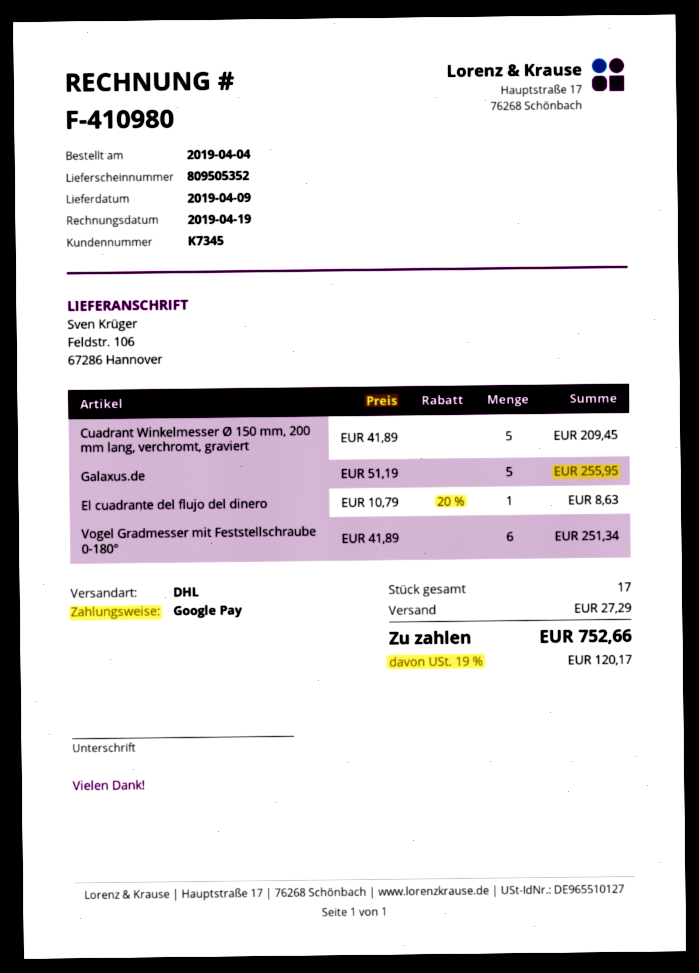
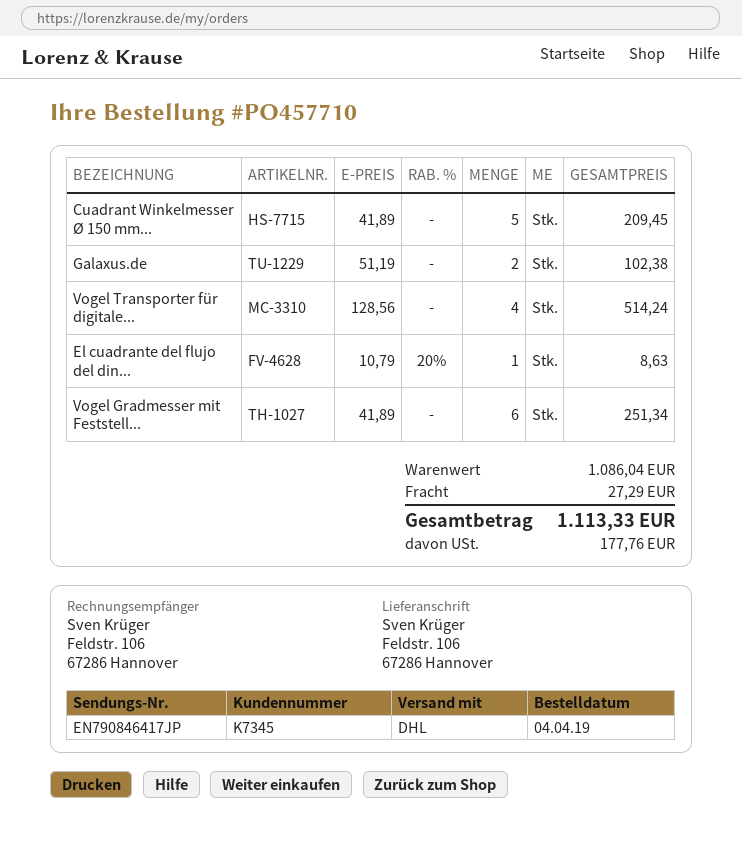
Galaxus.de: 5 x 51.19 = 255.95 -> 2 x 51.19 = 102.38
Vogel Transporter für digitale...: none -> 4 x 128.56 = 514.24
tax: 120.17 -> 177.76
total: 752.66 -> 1113.33

